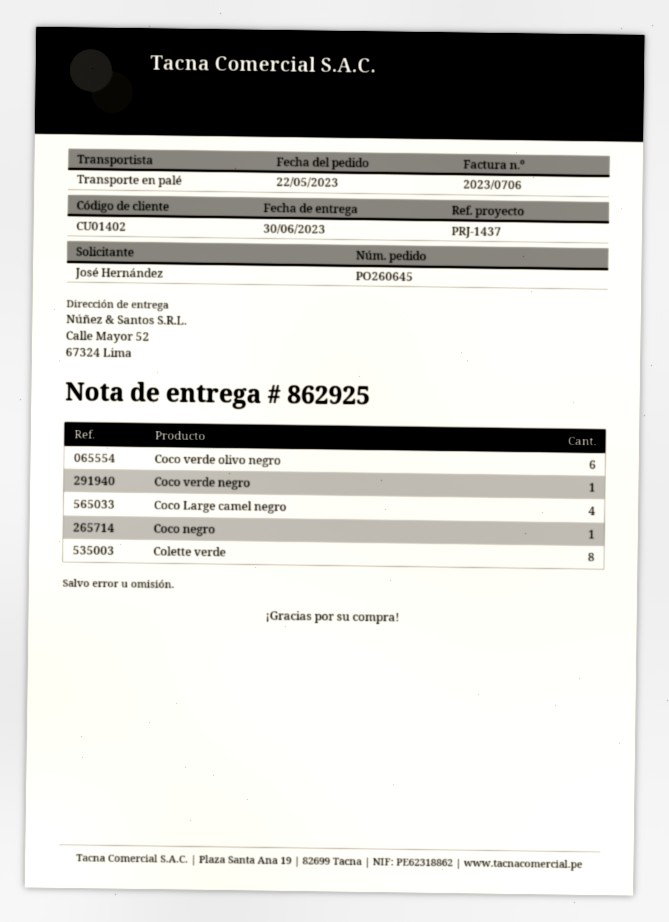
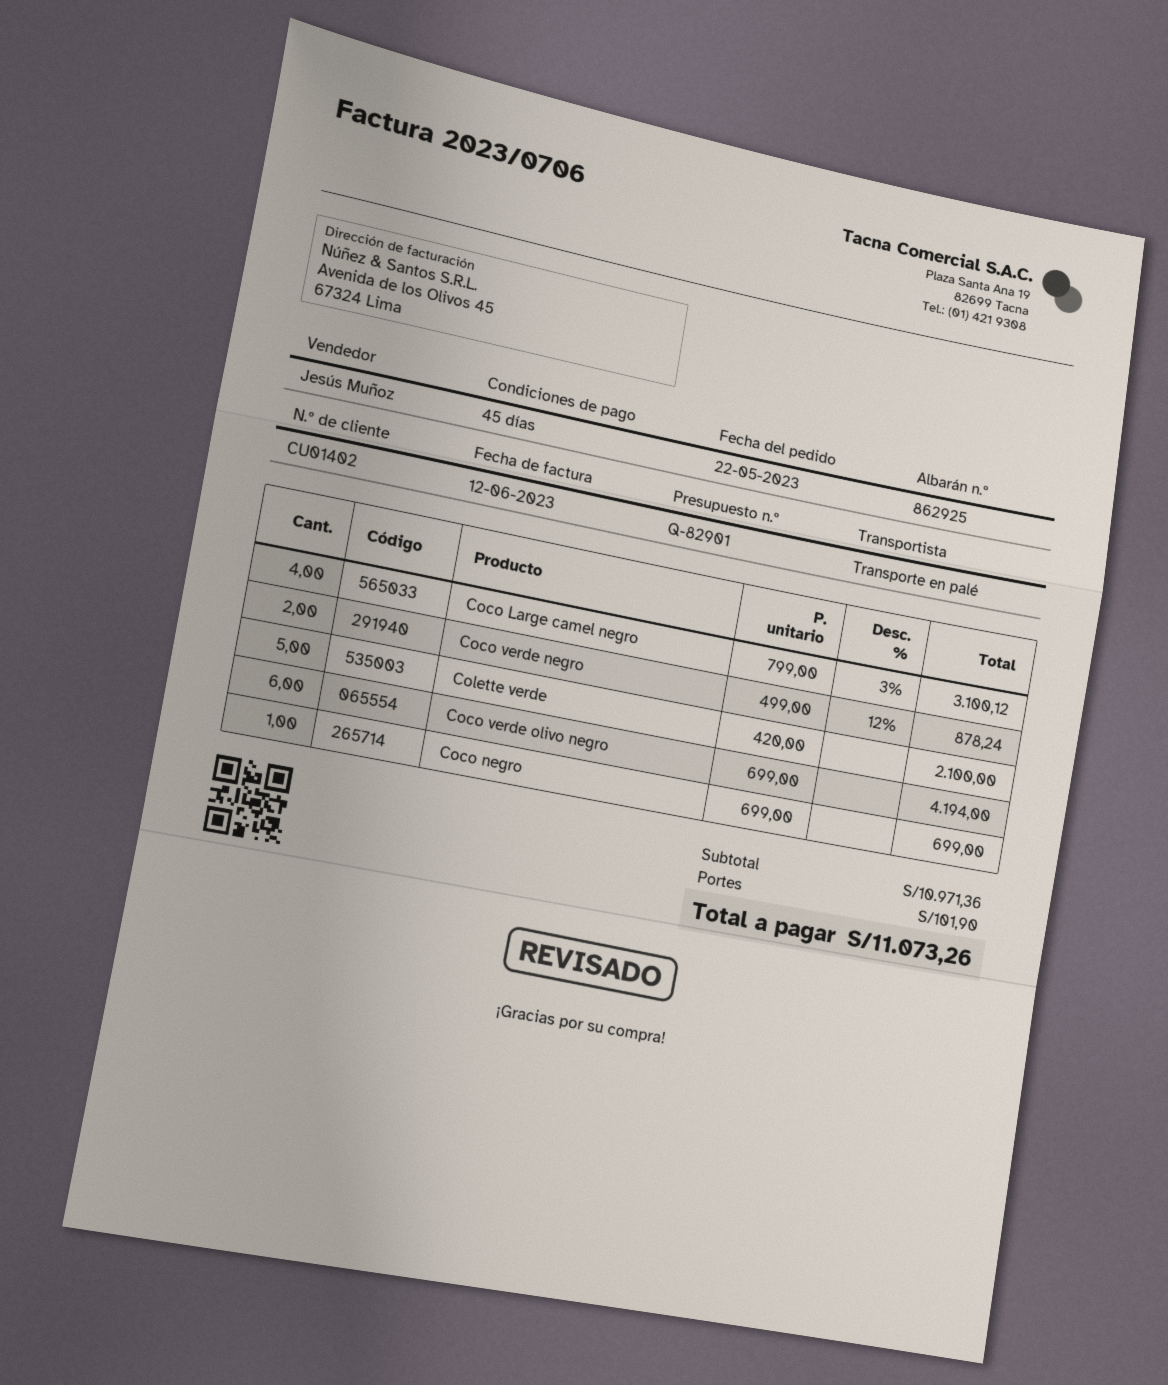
Coco verde negro: 1 -> 2
Colette verde: 8 -> 5

